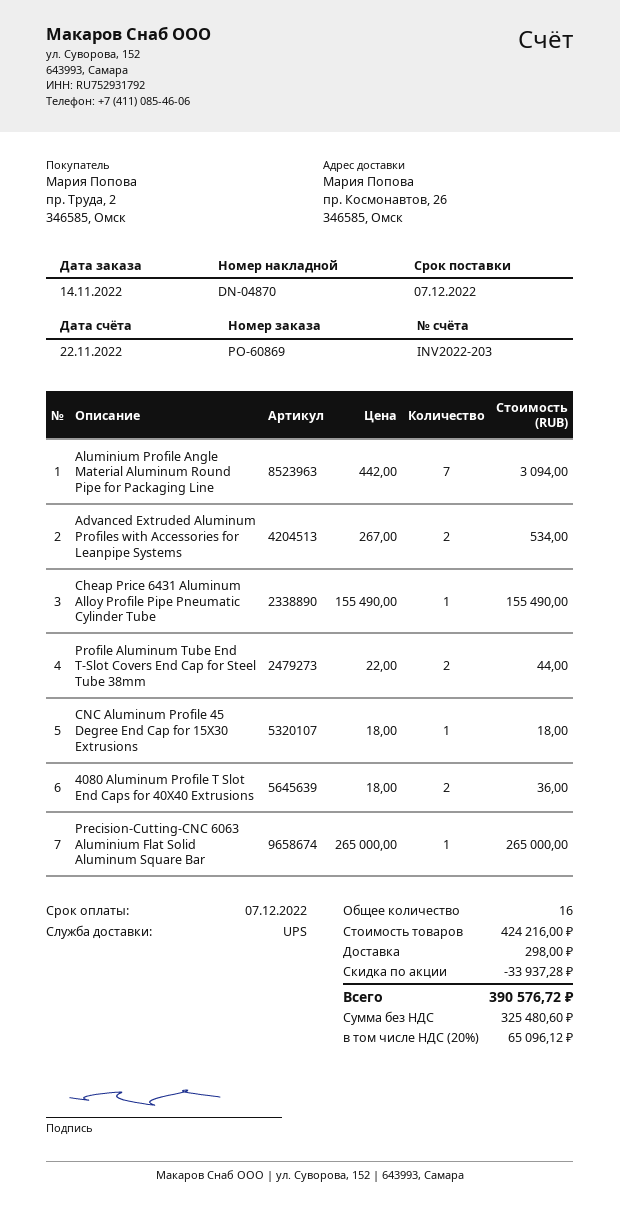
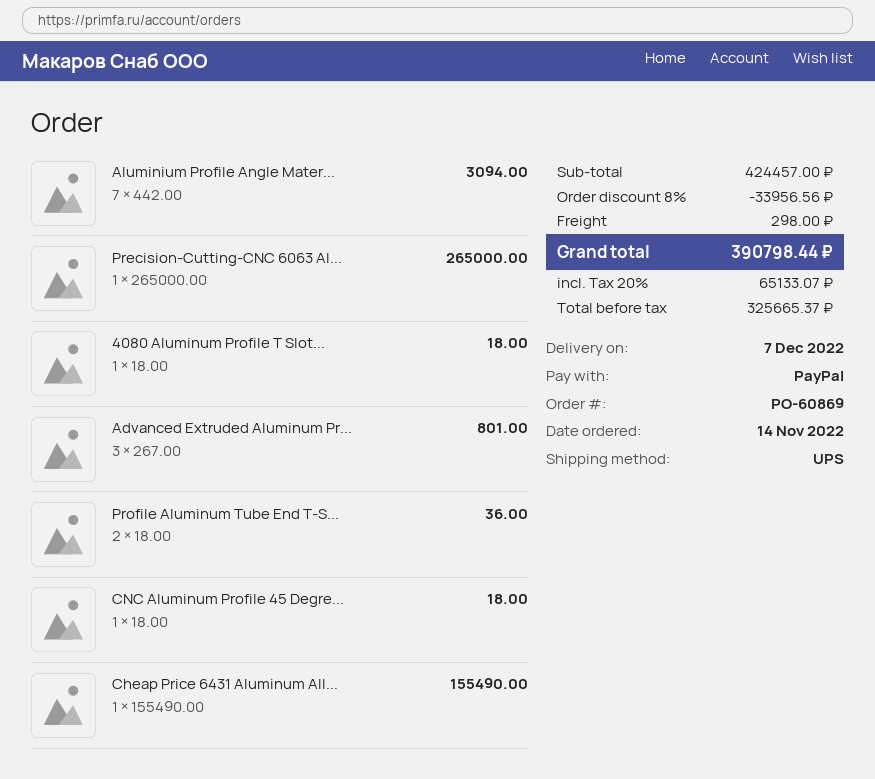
Advanced Extruded Aluminum Profiles with Accessories for Leanpipe Systems: 2 x 267.00 = 534.00 -> 3 x 267.00 = 801.00
Profile Aluminum Tube End T-Slot Covers End Cap for Steel Tube 38mm: 2 x 22.00 = 44.00 -> 2 x 18.00 = 36.00
4080 Aluminum Profile T Slot End Caps for 40X40 Extrusions: 2 x 18.00 = 36.00 -> 1 x 18.00 = 18.00
subtotal: 424216.00 -> 424457.00
discount: 33937.28 -> 33956.56
net: 325480.60 -> 325665.37
tax: 20% = 65096.12 -> 20% = 65133.07
total: 390576.72 -> 390798.44

